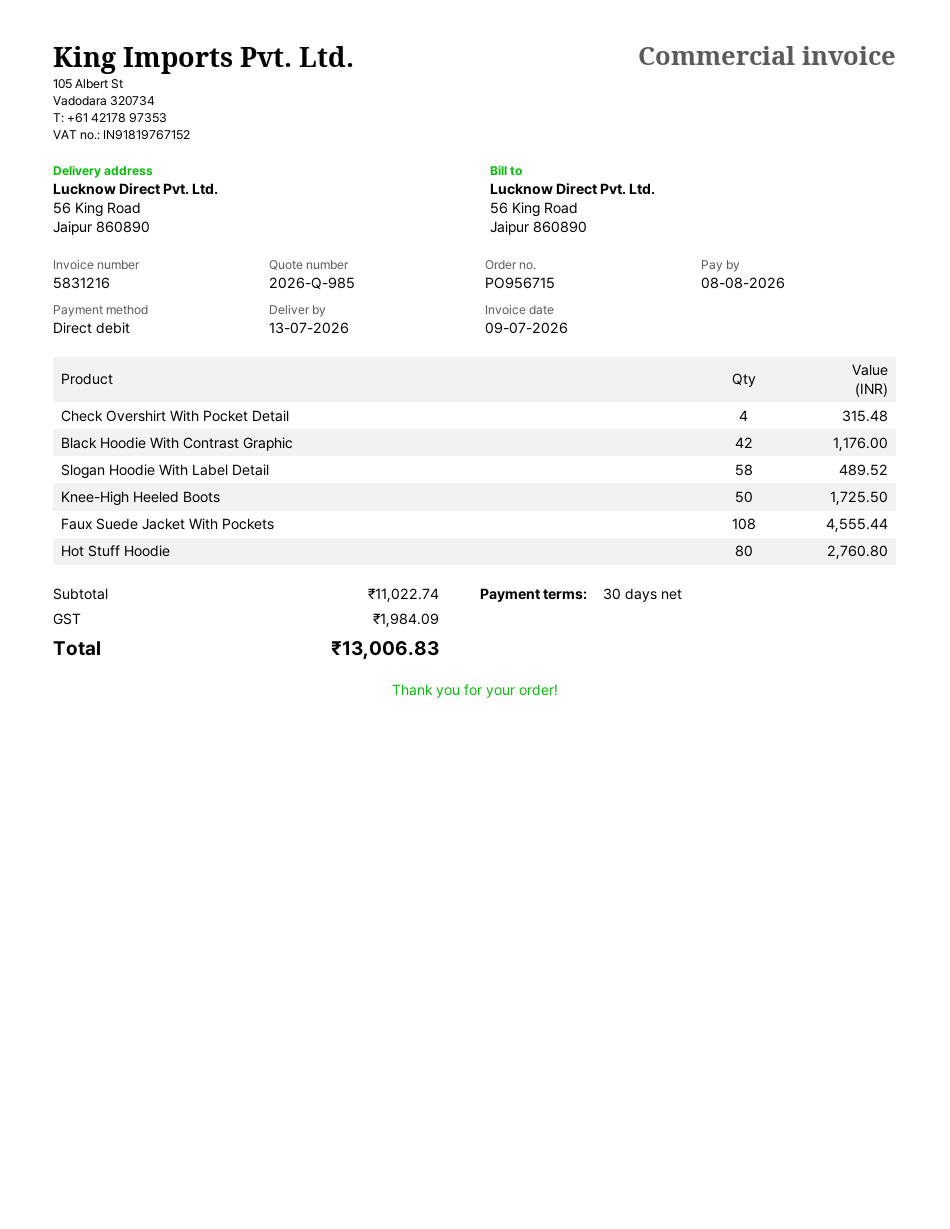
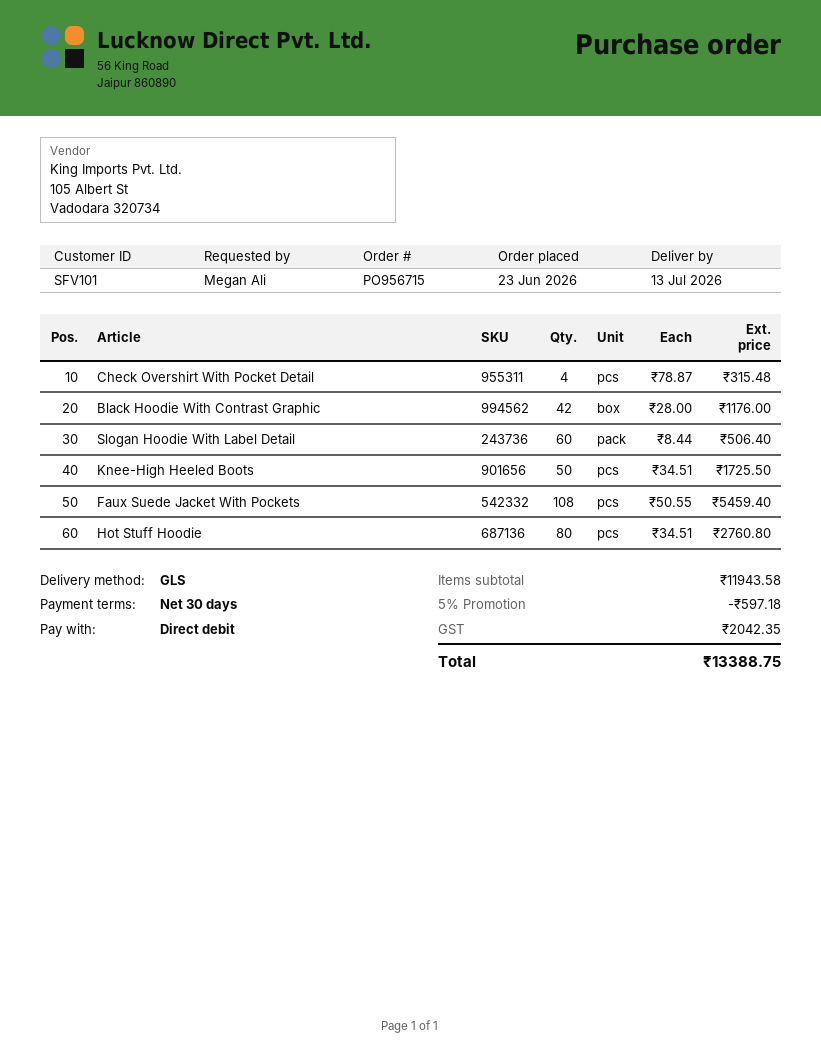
Slogan Hoodie With Label Detail: 58 for 489.52 -> 60 for 506.40
Faux Suede Jacket With Pockets: 108 for 4555.44 -> 108 for 5459.40
subtotal: 11022.74 -> 11943.58
discount: none -> 5% = 597.18
tax: 1984.09 -> 2042.35
total: 13006.83 -> 13388.75

